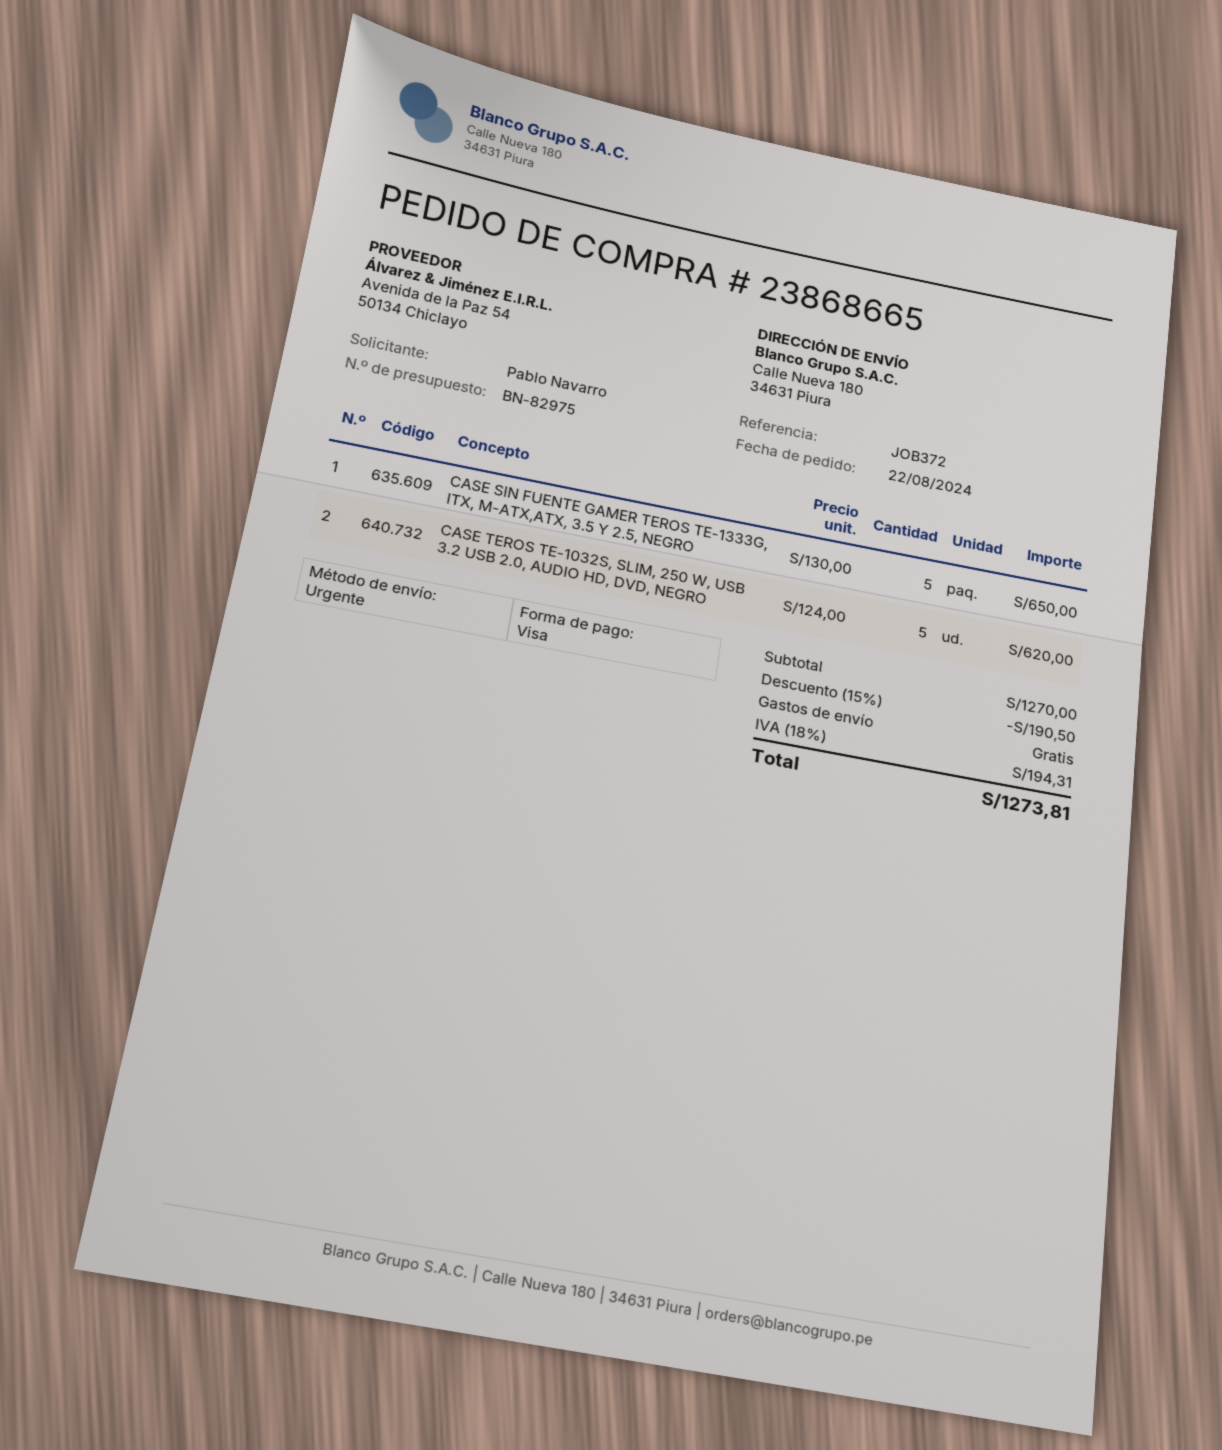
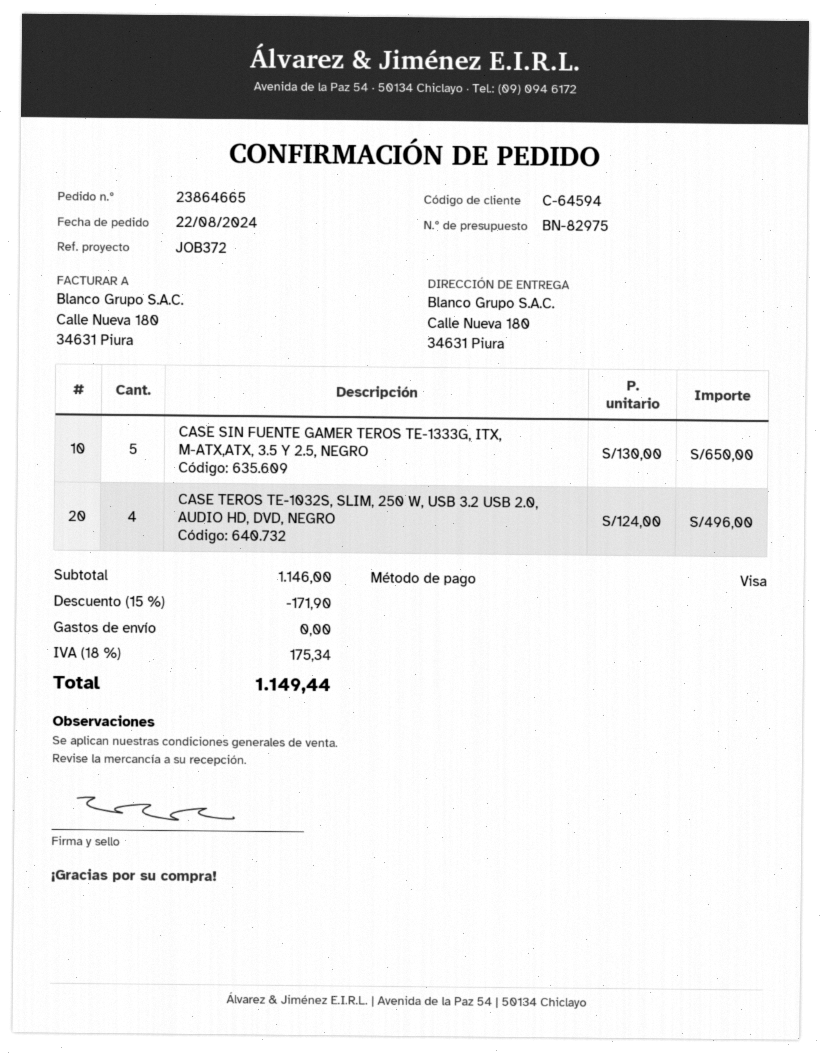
order number: 23868665 -> 23864665
CASE TEROS TE-1032S, SLIM, 250 W, USB 3.2 USB 2.0, AUDIO HD, DVD, NEGRO: 5 x 124.00 = 620.00 -> 4 x 124.00 = 496.00
subtotal: 1270.00 -> 1146.00
discount: 15% = 190.50 -> 15% = 171.90
tax: 18% = 194.31 -> 18% = 175.34
total: 1273.81 -> 1149.44

